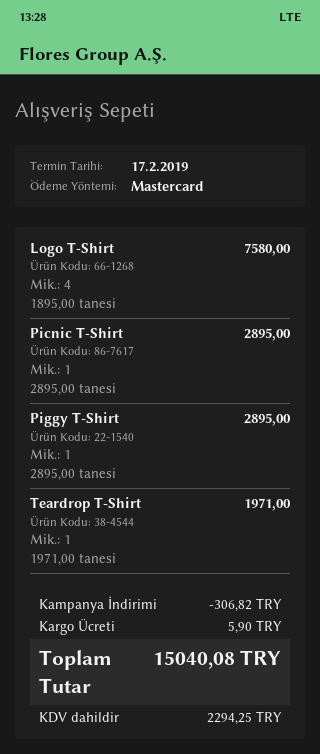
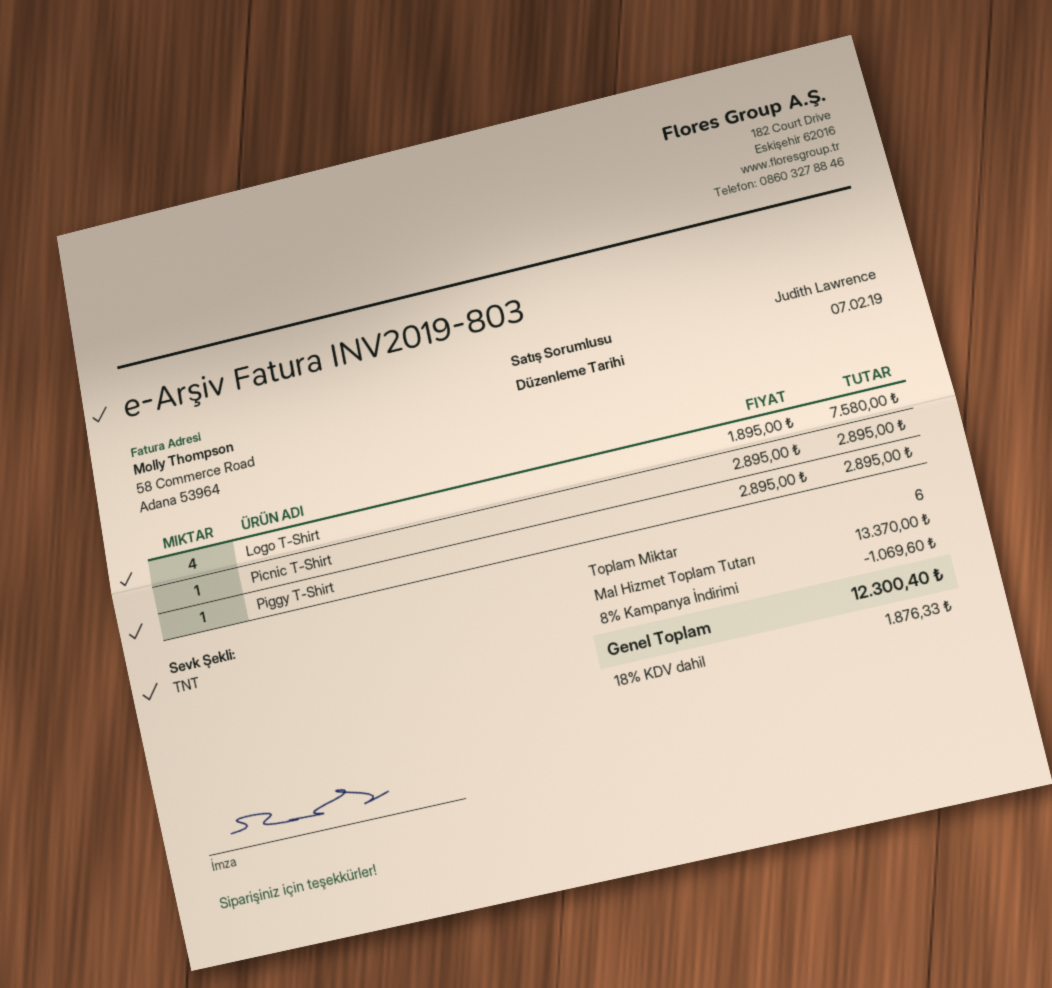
Teardrop T-Shirt: 1 x 1971.00 = 1971.00 -> none
discount: 306.82 -> 1069.60
shipping: 5.90 -> none
tax: 2294.25 -> 1876.33
total: 15040.08 -> 12300.40

